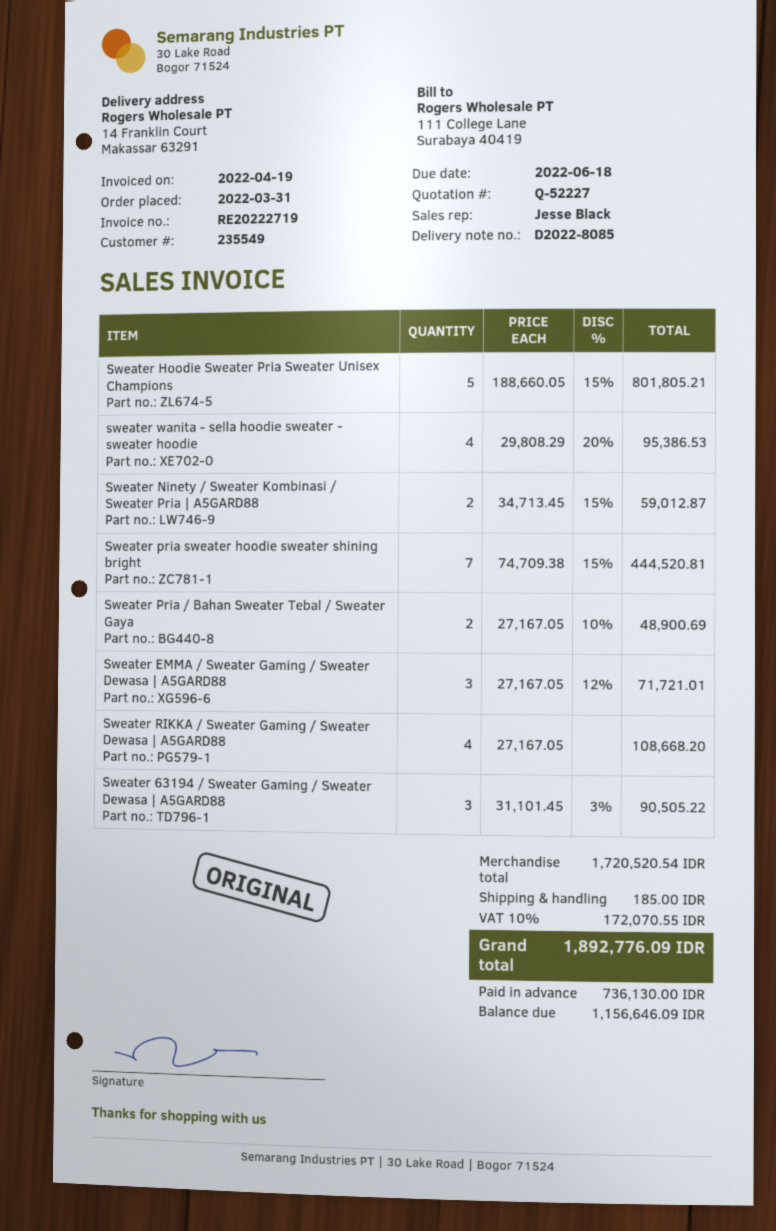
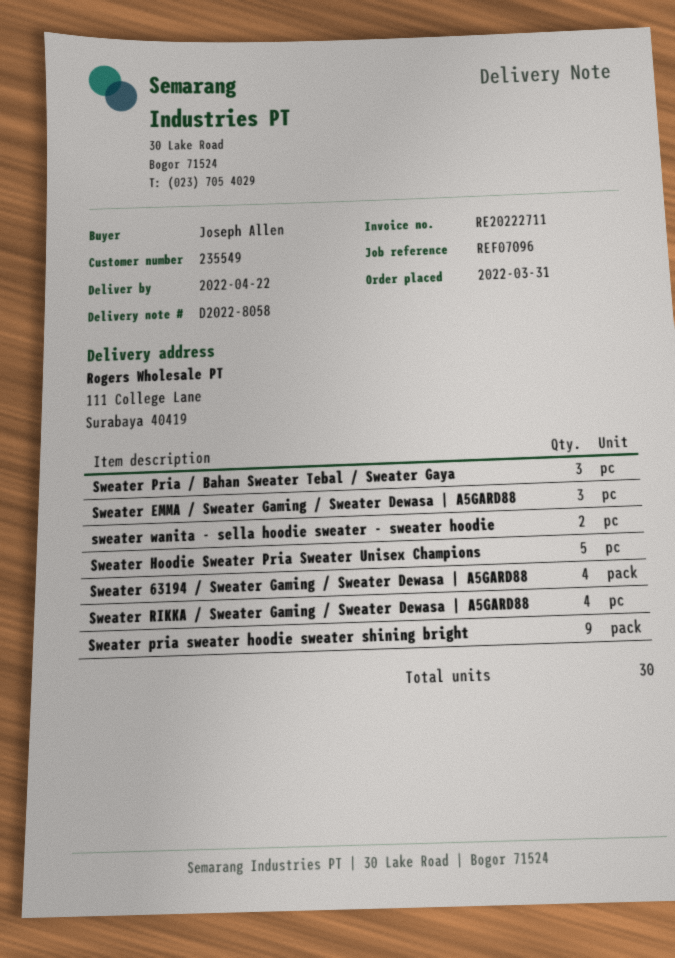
delivery note number: D2022-8085 -> D2022-8058
invoice number: RE20222719 -> RE20222711
ship to: 14 Franklin Court, Makassar 63291 -> 111 College Lane, Surabaya 40419
sweater wanita - sella hoodie sweater - sweater hoodie: 4 -> 2
Sweater Ninety / Sweater Kombinasi / Sweater Pria | A5GARD88: 2 -> none
Sweater pria sweater hoodie sweater shining bright: 7 -> 9
Sweater Pria / Bahan Sweater Tebal / Sweater Gaya: 2 -> 3
Sweater 63194 / Sweater Gaming / Sweater Dewasa | A5GARD88: 3 -> 4

